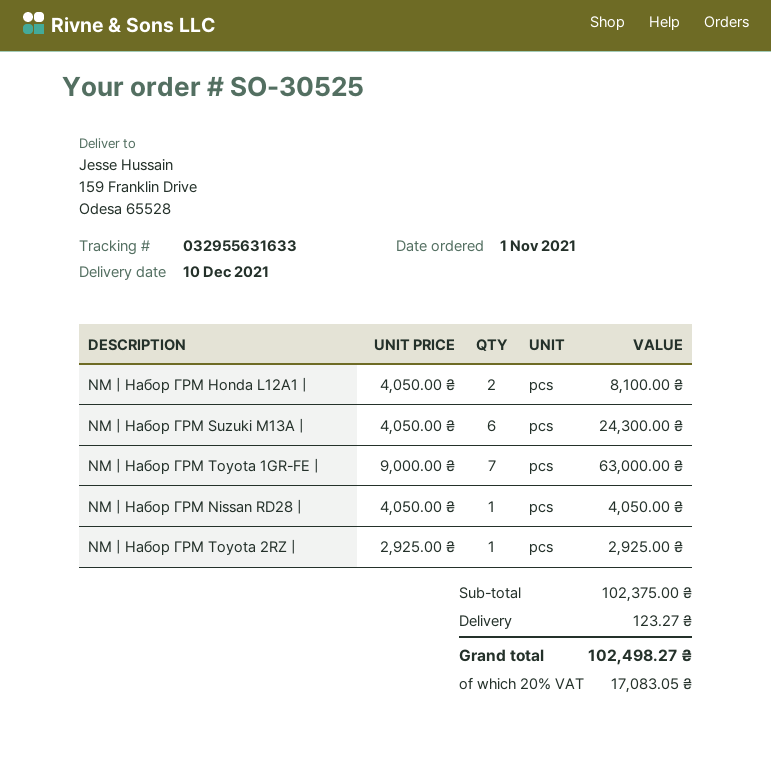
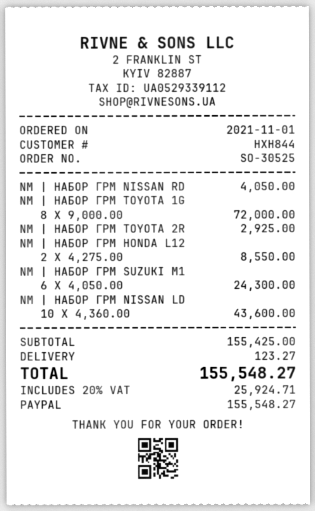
NM | Набор ГРМ Honda L12A1 |: 2 x 4050.00 = 8100.00 -> 2 x 4275.00 = 8550.00
NM | Набор ГРМ Toyota 1GR-FE |: 7 x 9000.00 = 63000.00 -> 8 x 9000.00 = 72000.00
NM | НАБОР ГРМ NISSAN LD: none -> 10 x 4360.00 = 43600.00
subtotal: 102375.00 -> 155425.00
tax: 20% = 17083.05 -> 20% = 25924.71
total: 102498.27 -> 155548.27

